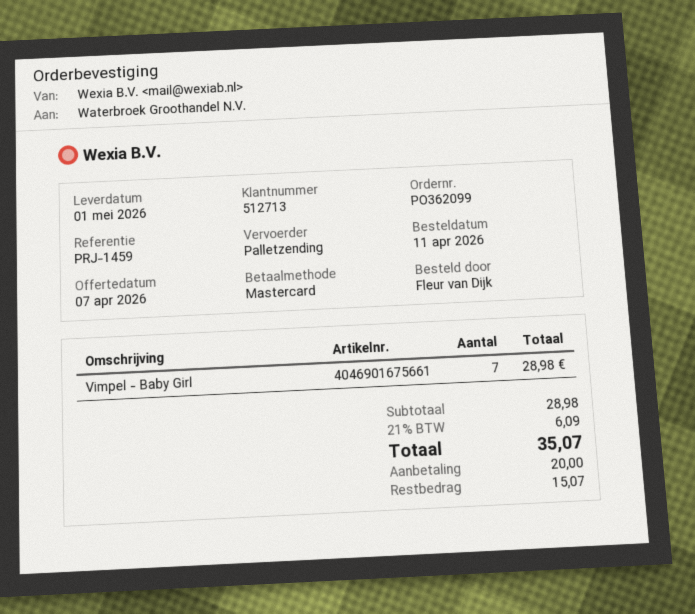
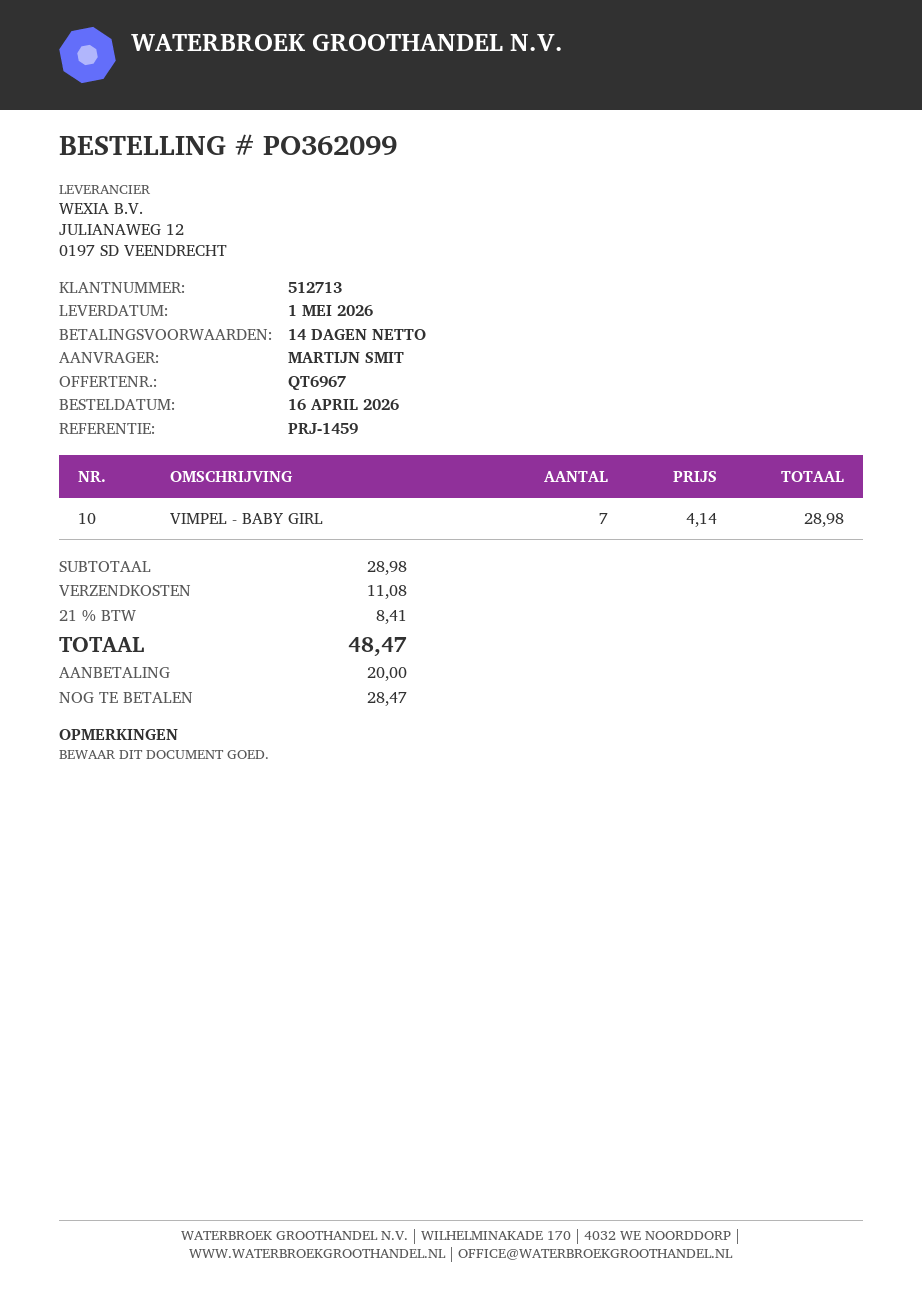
order date: 2026-04-11 -> 2026-04-16
ordered by: Fleur van Dijk -> MARTIJN SMIT
shipping: none -> 11.08
tax: 21% = 6.09 -> 21% = 8.41
total: 35.07 -> 48.47
balance: 15.07 -> 28.47

